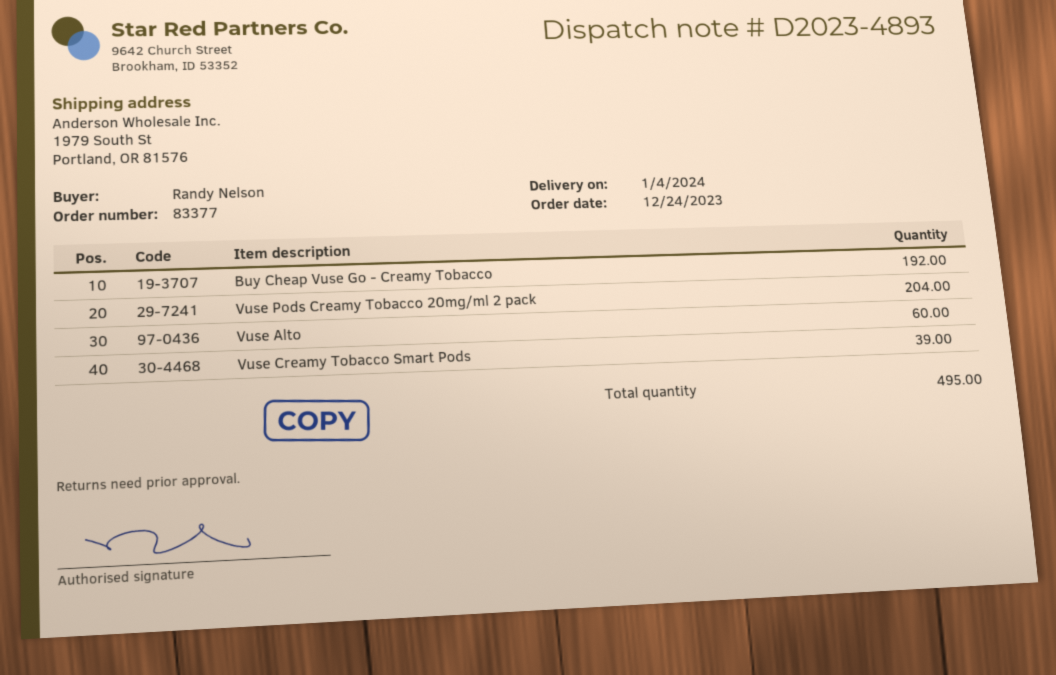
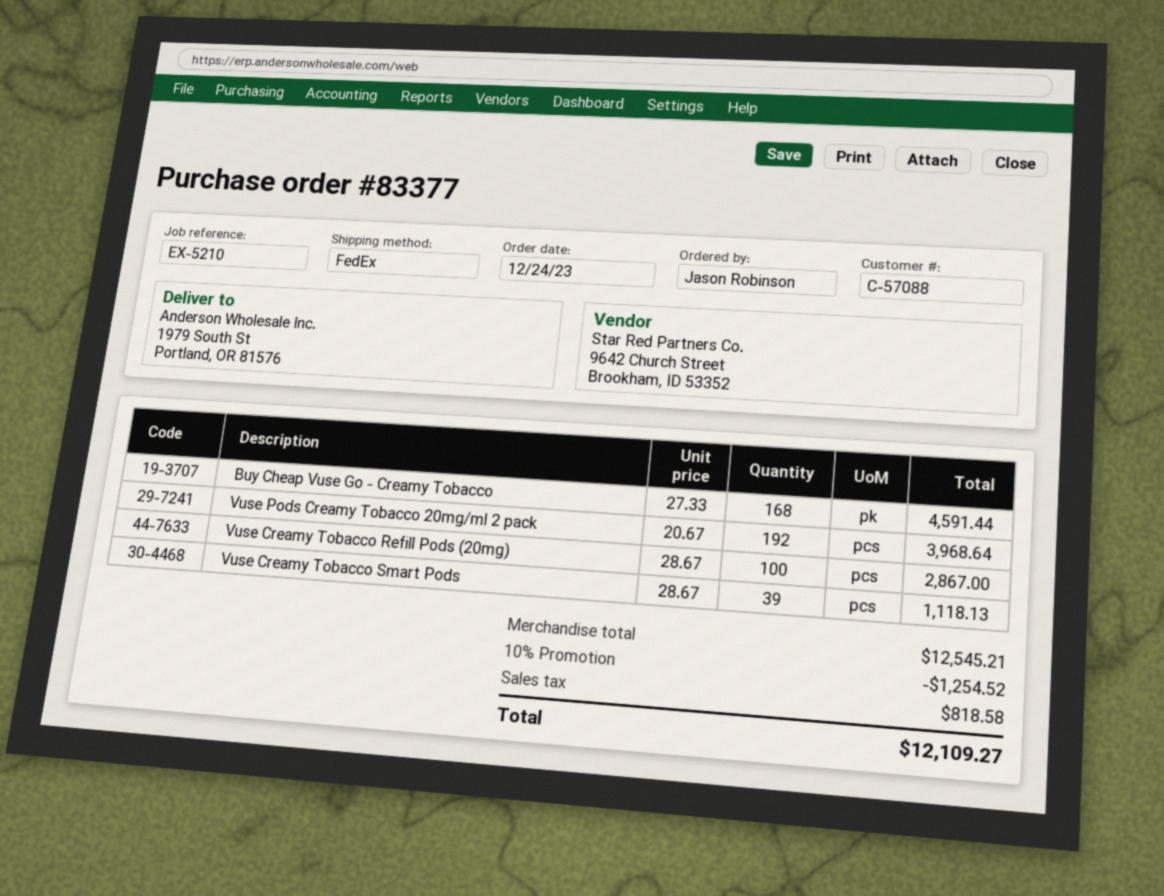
ordered by: Randy Nelson -> Jason Robinson
Buy Cheap Vuse Go - Creamy Tobacco: 192 -> 168
Vuse Pods Creamy Tobacco 20mg/ml 2 pack: 204 -> 192
Vuse Alto: 60 -> none
Vuse Creamy Tobacco Refill Pods (20mg): none -> 100

